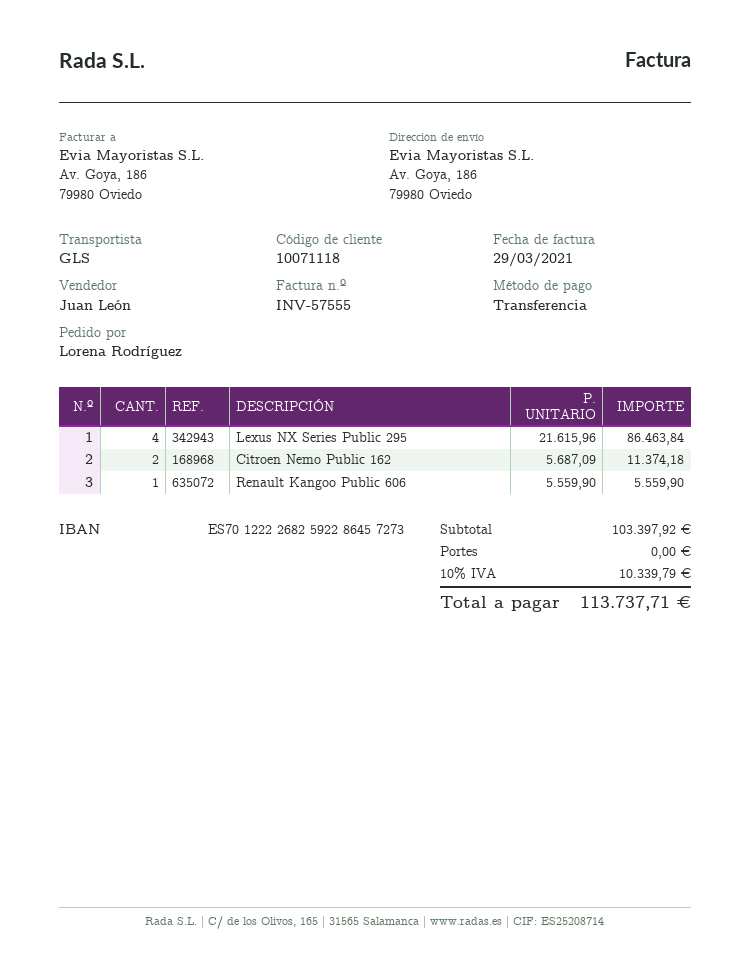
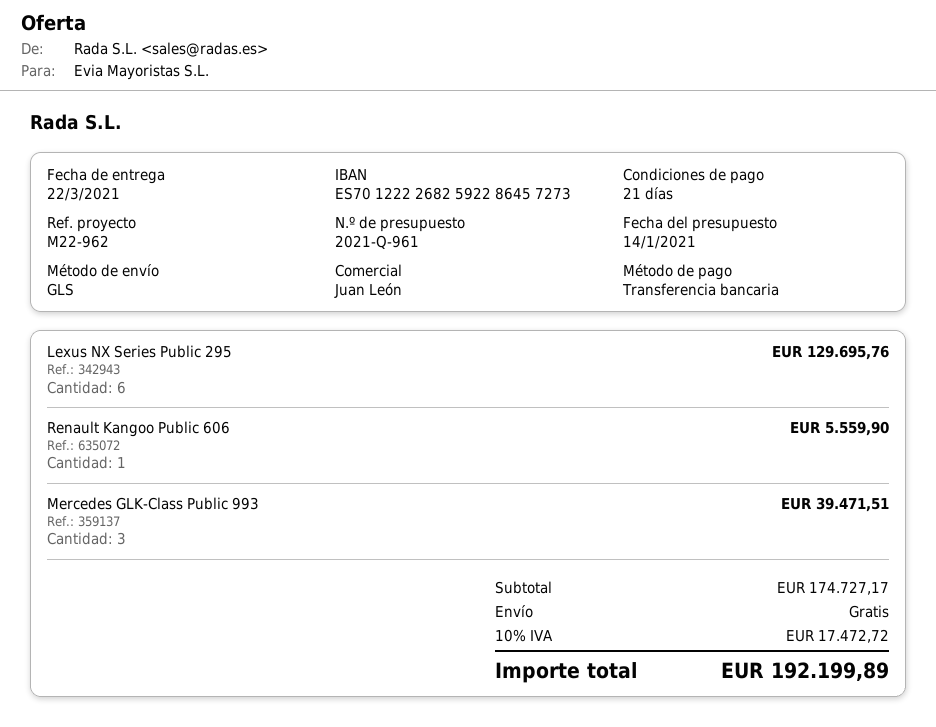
Lexus NX Series Public 295: 4 for 86463.84 -> 6 for 129695.76
Citroen Nemo Public 162: 2 for 11374.18 -> none
Mercedes GLK-Class Public 993: none -> 3 for 39471.51
subtotal: 103397.92 -> 174727.17
tax: 10% = 10339.79 -> 10% = 17472.72
total: 113737.71 -> 192199.89

